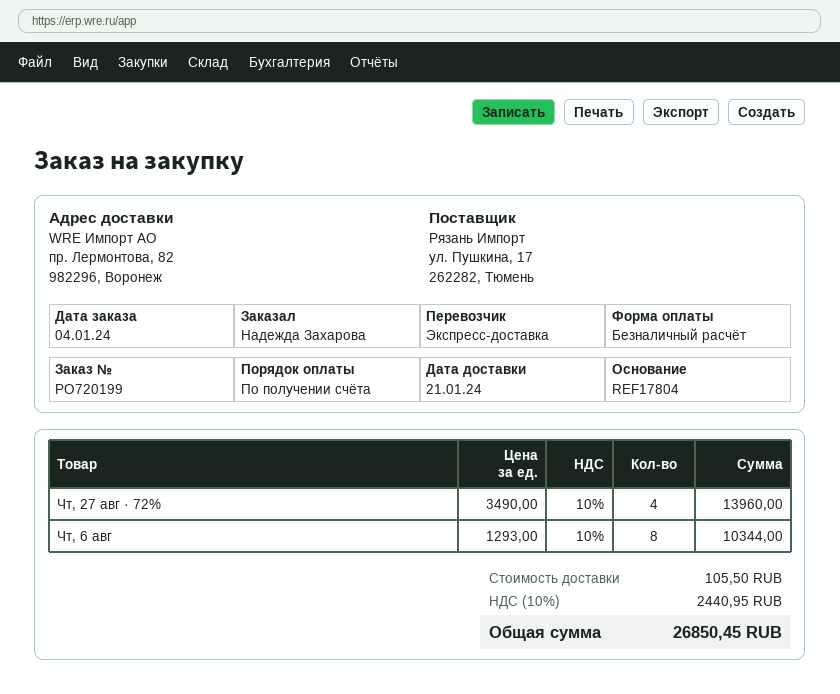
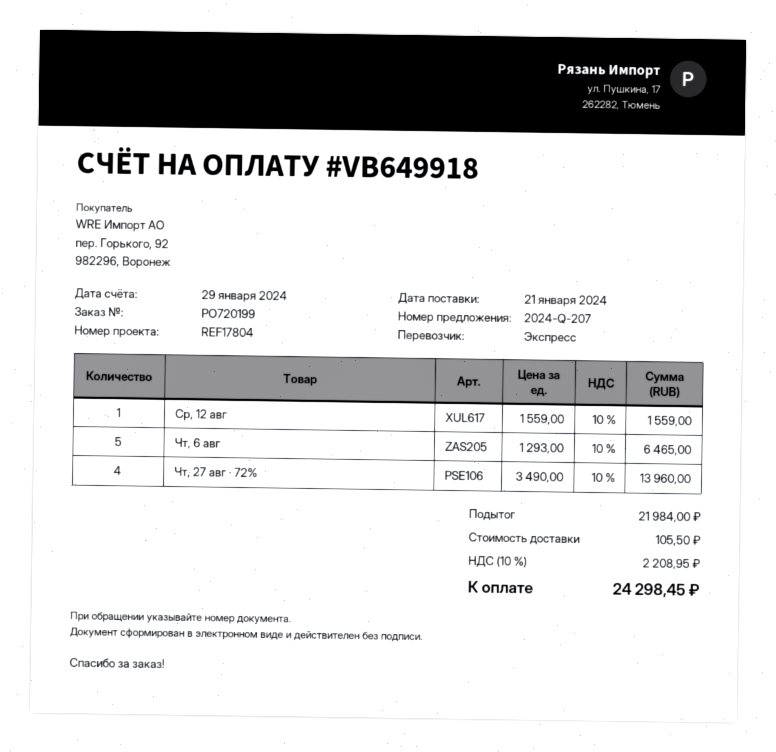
Чт, 6 авг: 8 x 1293.00 = 10344.00 -> 5 x 1293.00 = 6465.00
Ср, 12 авг: none -> 1 x 1559.00 = 1559.00
tax: 10% = 2440.95 -> 10% = 2208.95
total: 26850.45 -> 24298.45

